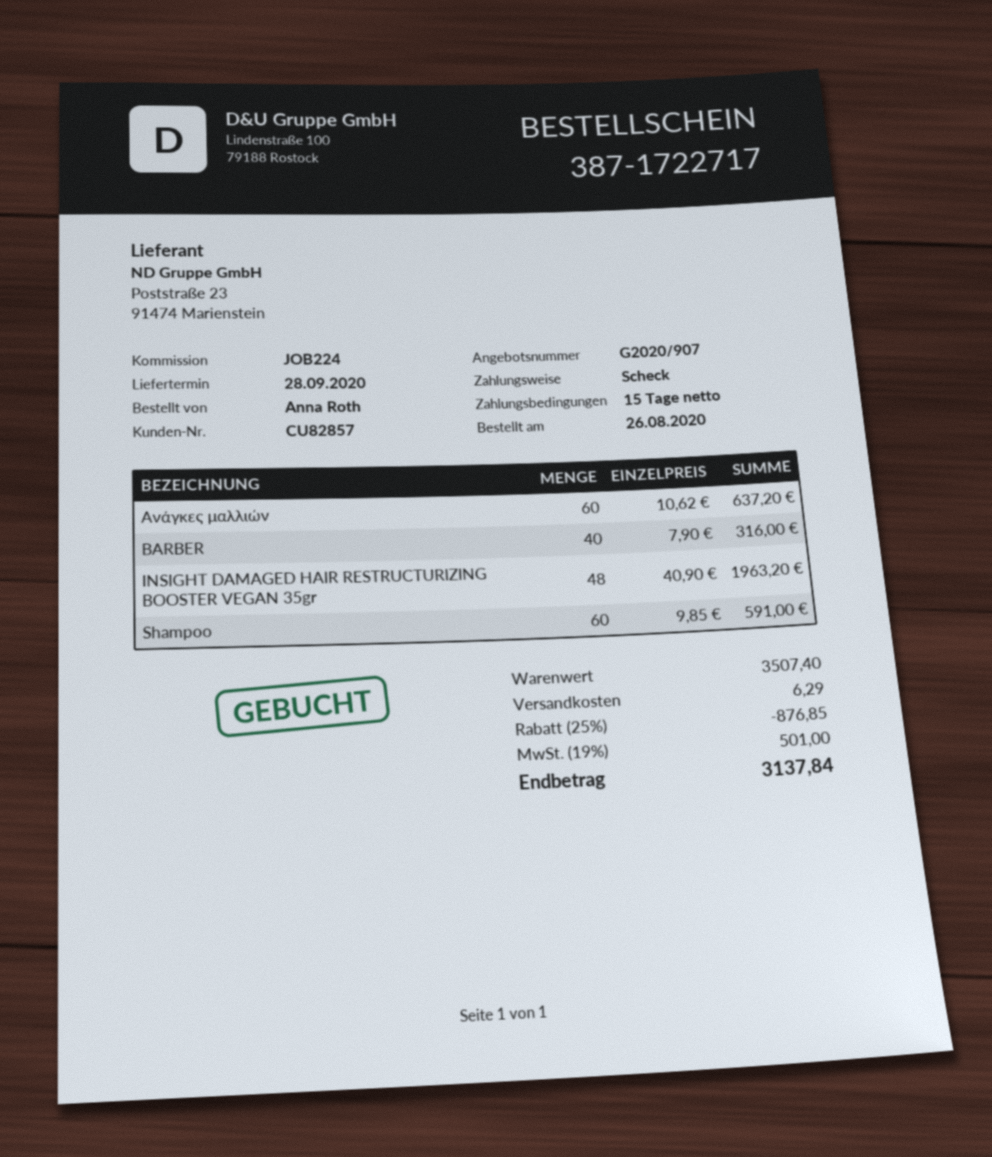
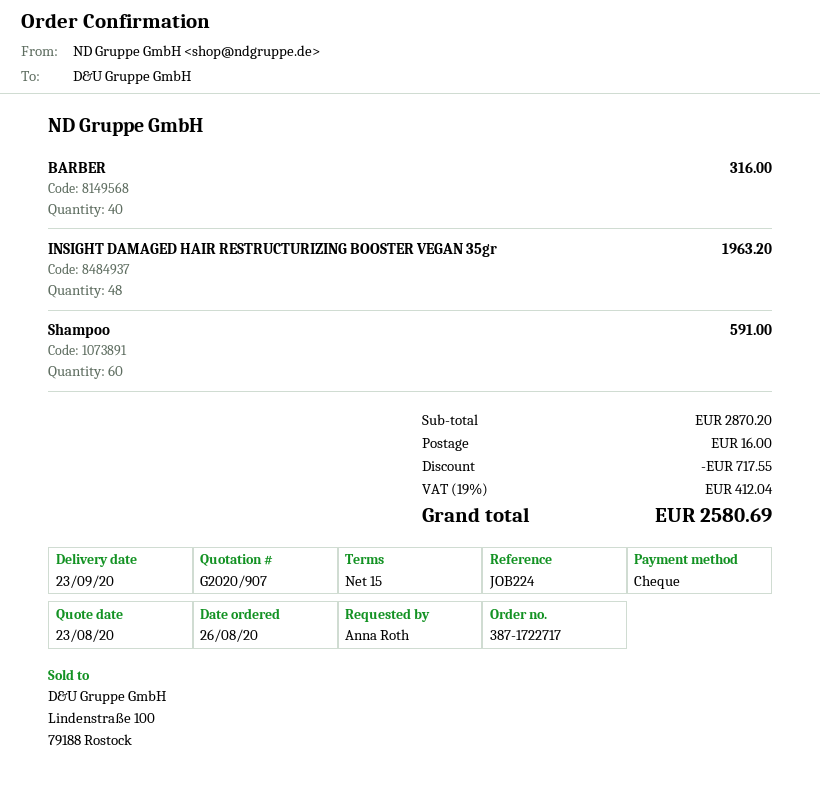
delivery date: 2020-09-28 -> 2020-09-23
Ανάγκες μαλλιών: 60 for 637.20 -> none
subtotal: 3507.40 -> 2870.20
discount: 876.85 -> 717.55
shipping: 6.29 -> 16.00
tax: 19% = 501.00 -> 19% = 412.04
total: 3137.84 -> 2580.69

